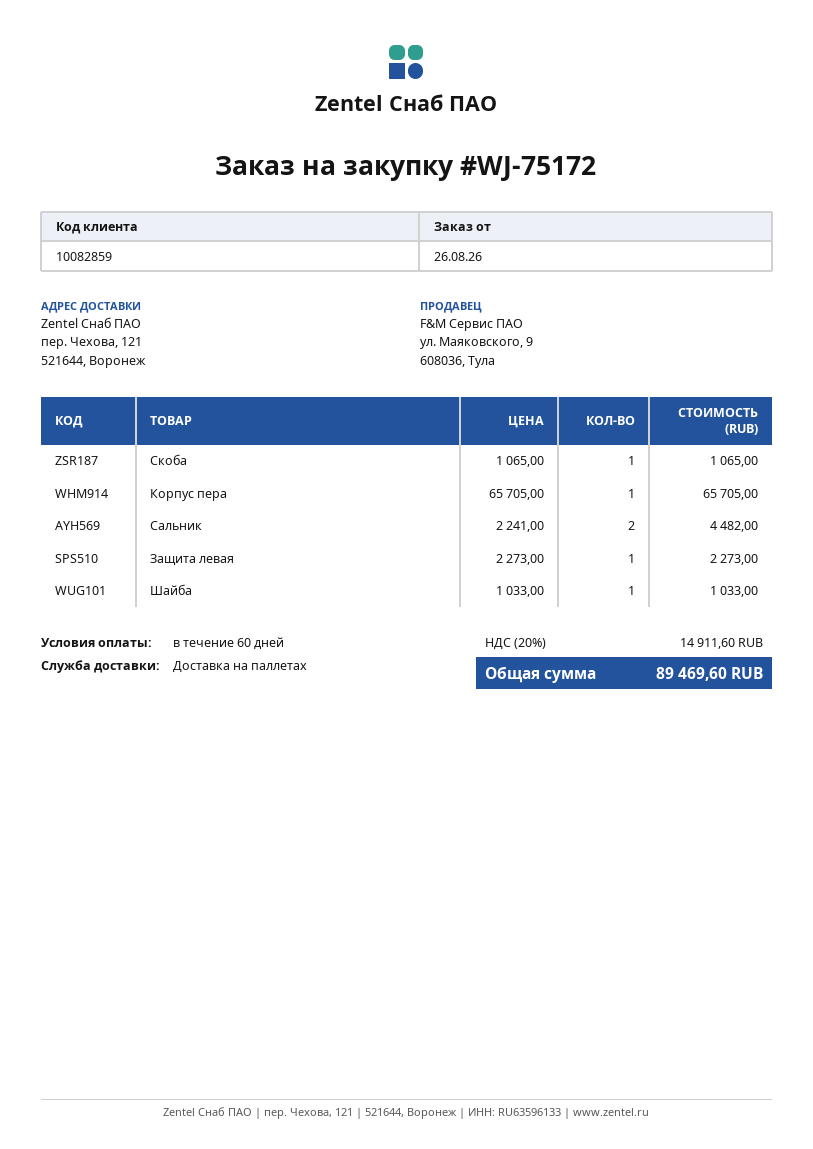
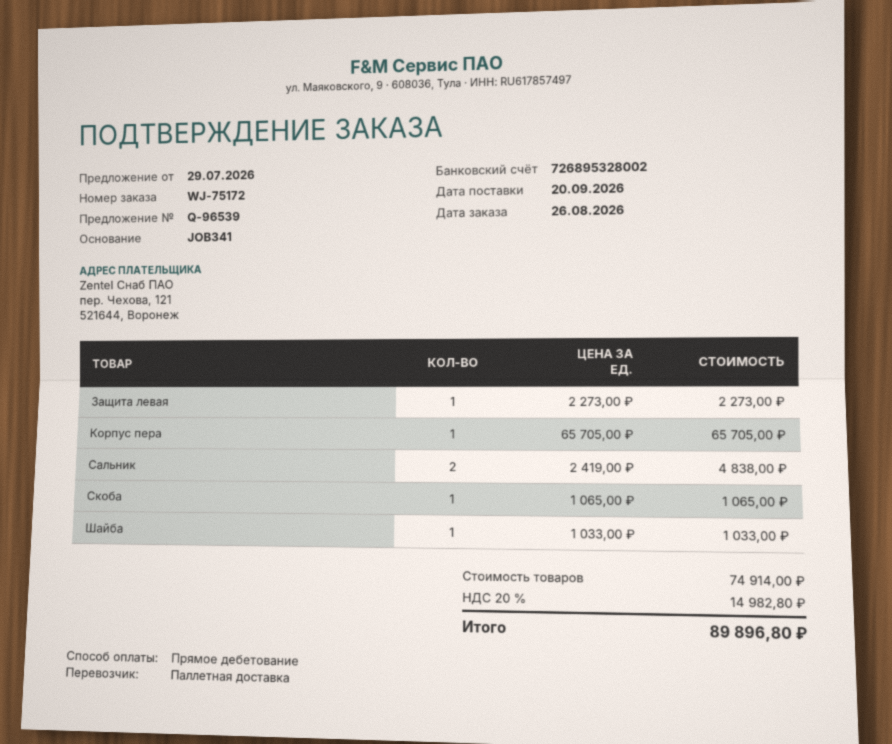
Сальник: 2 x 2241.00 = 4482.00 -> 2 x 2419.00 = 4838.00
tax: 20% = 14911.60 -> 20% = 14982.80
total: 89469.60 -> 89896.80

